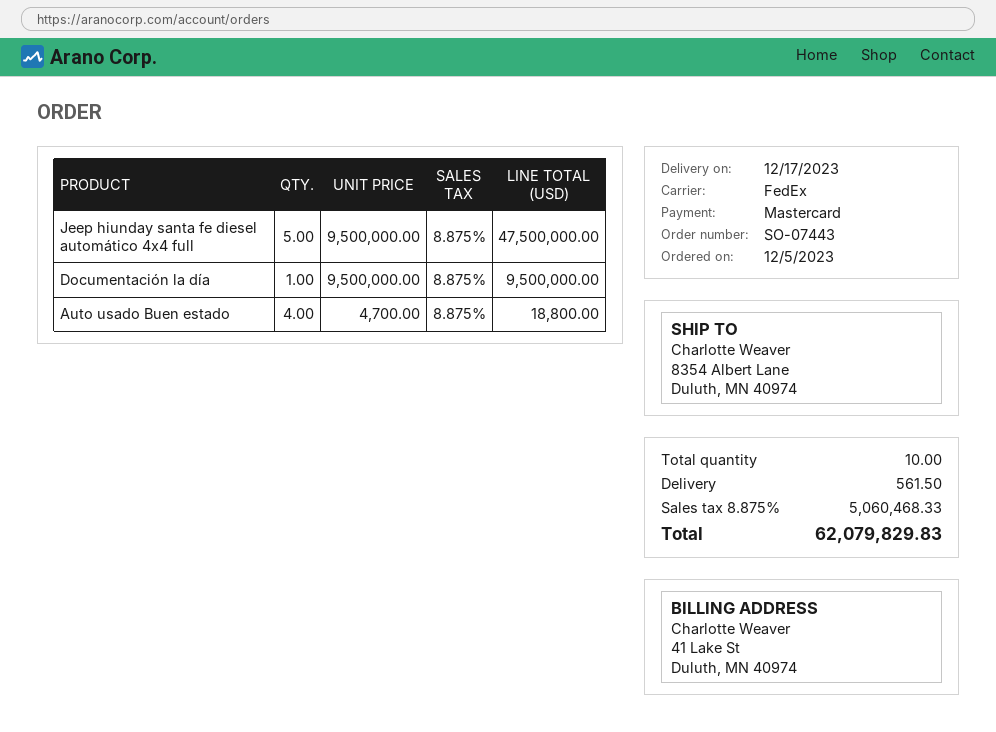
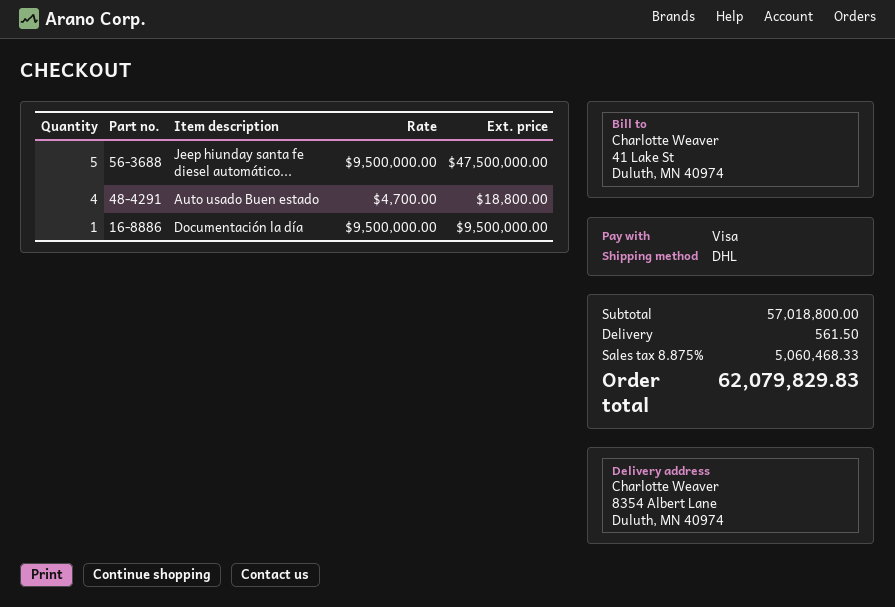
payment method: Mastercard -> Visa
shipping method: FedEx -> DHL

